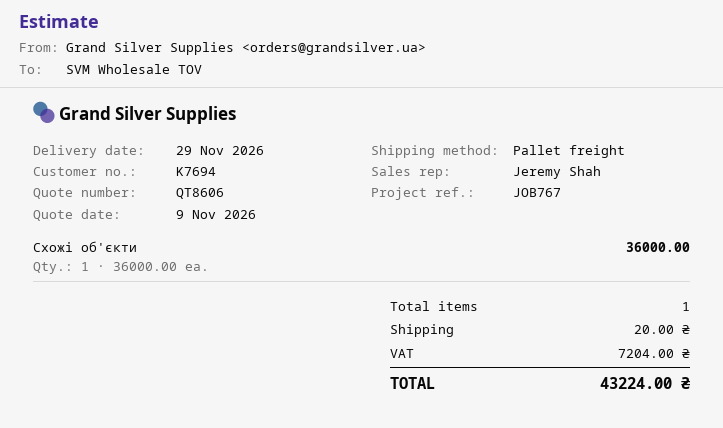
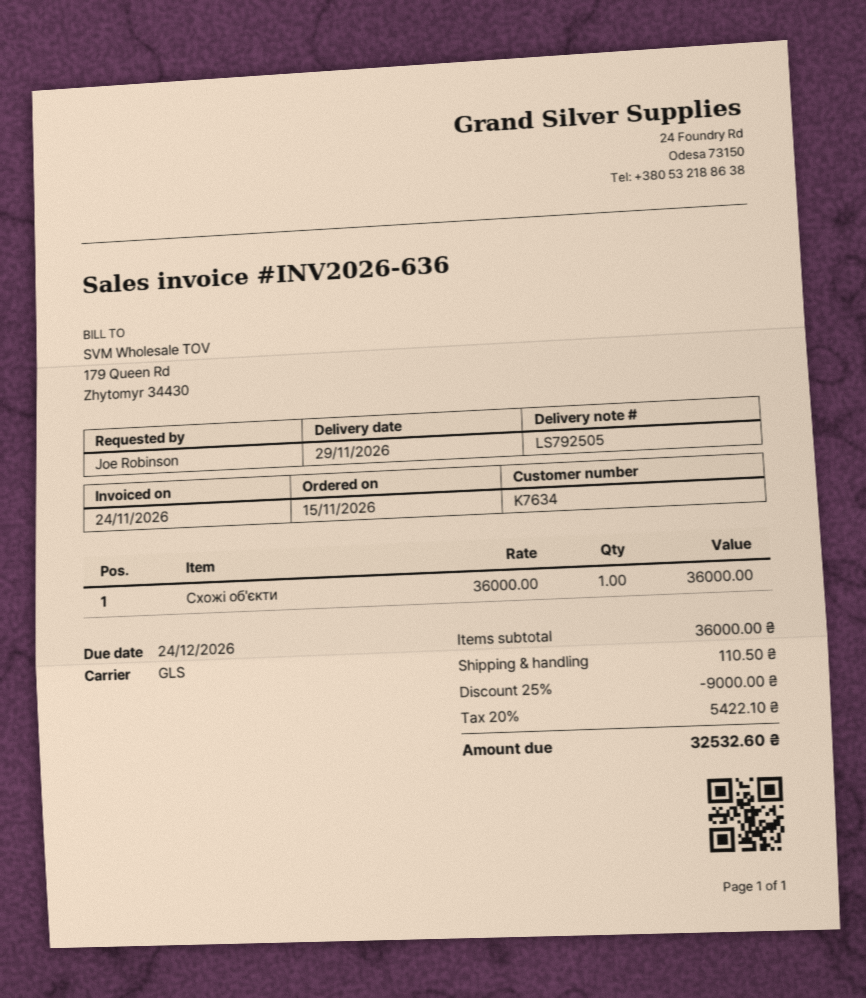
customer number: K7694 -> K7634
shipping method: pallet freight -> GLS
discount: none -> 25% = 9000.00
shipping: 20.00 -> 110.50
tax: 7204.00 -> 5422.10
total: 43224.00 -> 32532.60

